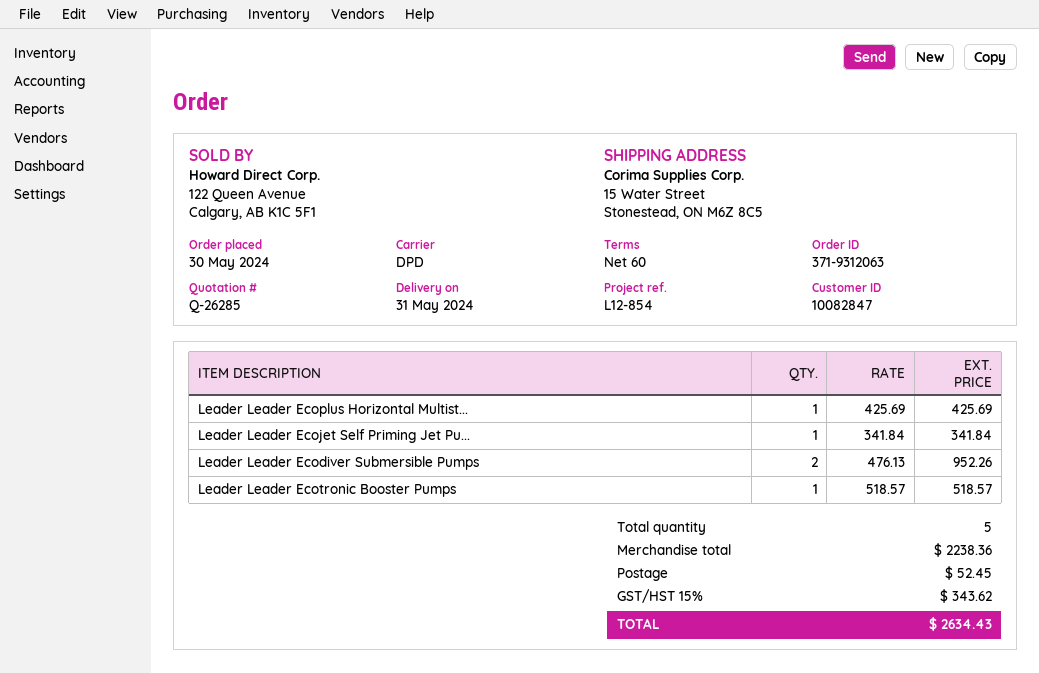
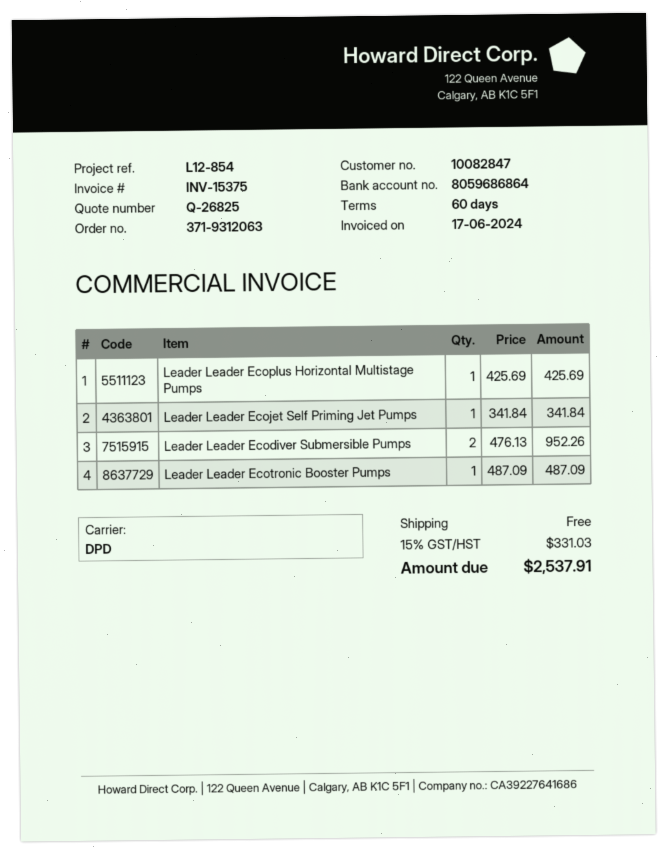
quote number: Q-26285 -> Q-26825
Leader Leader Ecotronic Booster Pumps: 1 x 518.57 = 518.57 -> 1 x 487.09 = 487.09
shipping: 52.45 -> 0.00
tax: 15% = 343.62 -> 15% = 331.03
total: 2634.43 -> 2537.91

